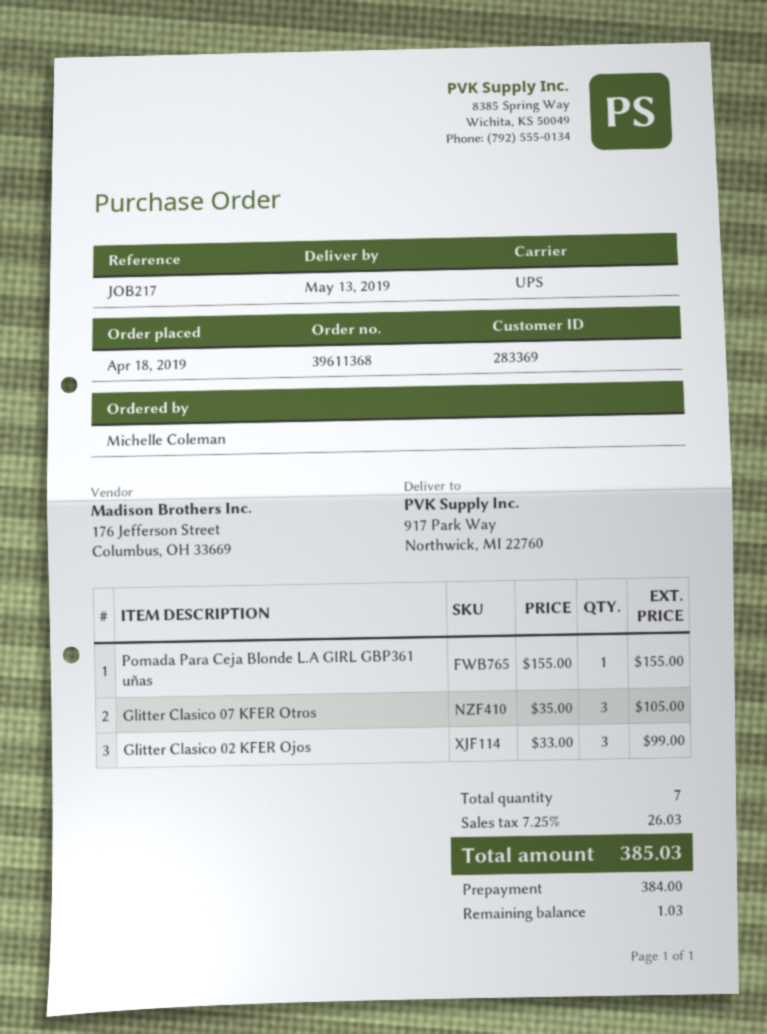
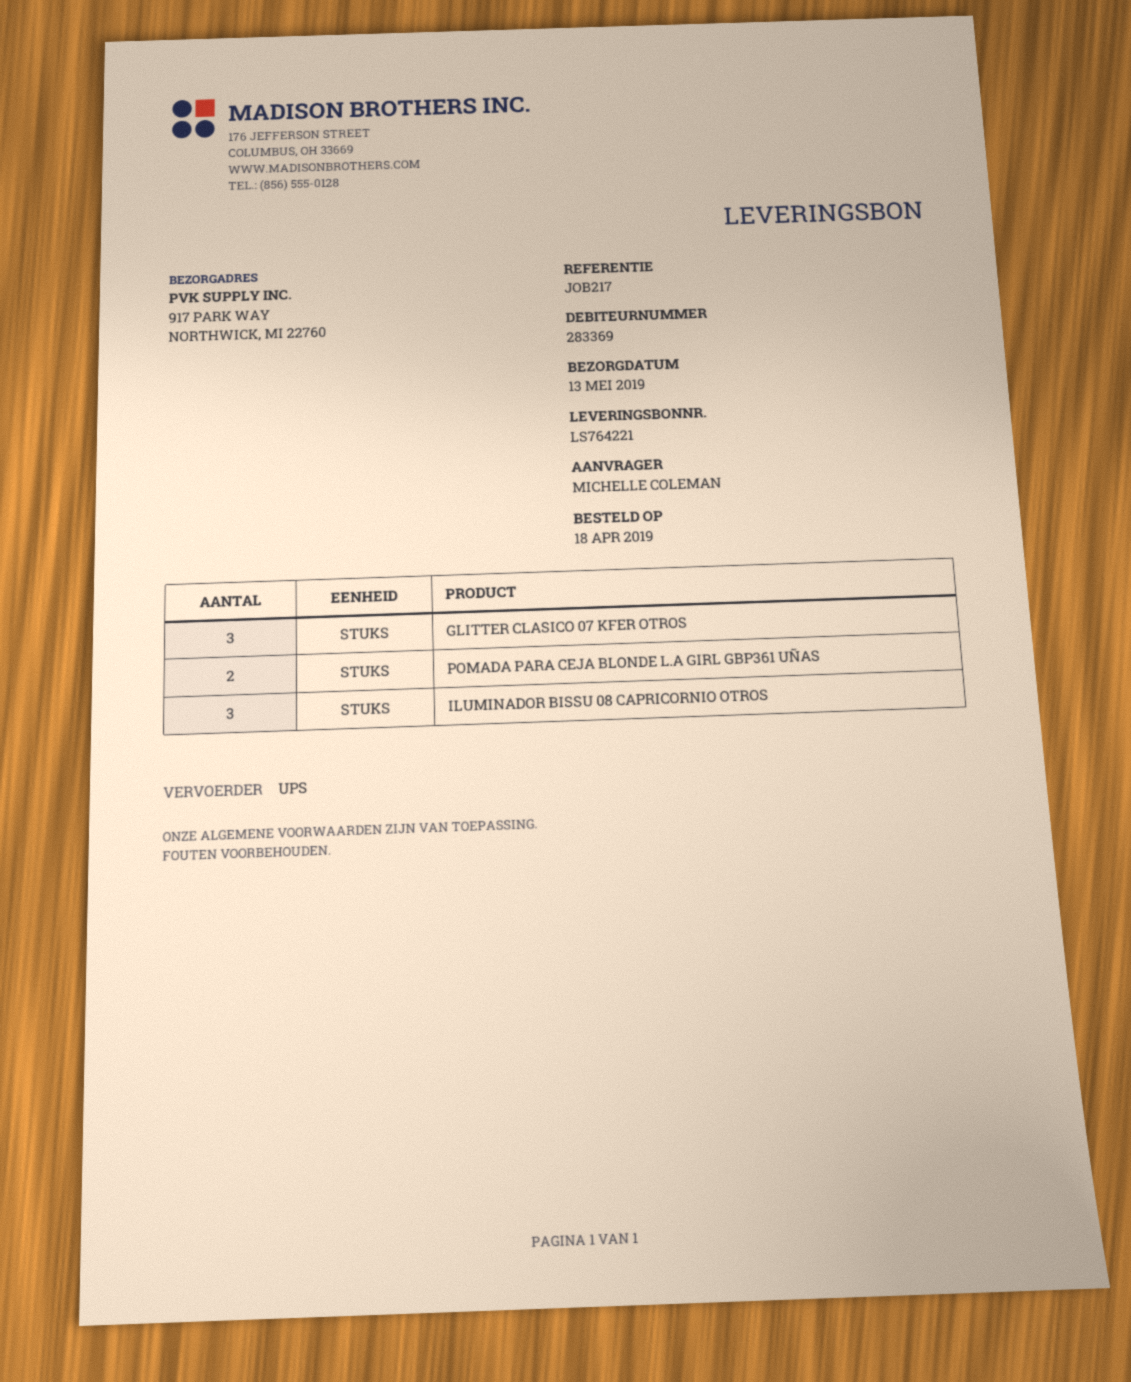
Pomada Para Ceja Blonde L.A GIRL GBP361 uñas: 1 -> 2
Glitter Clasico 02 KFER Ojos: 3 -> none
ILUMINADOR BISSU 08 CAPRICORNIO OTROS: none -> 3

